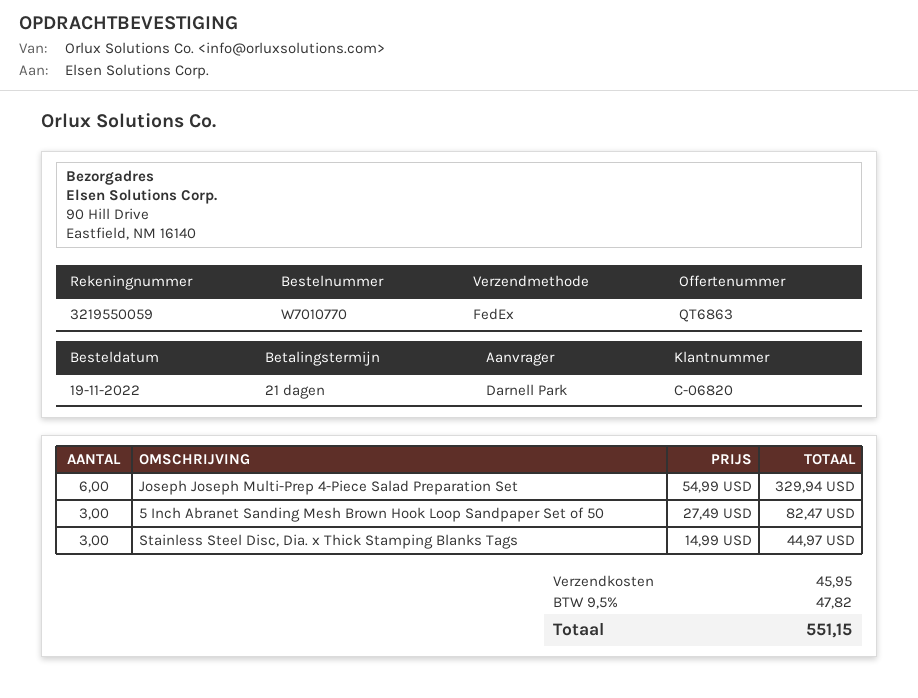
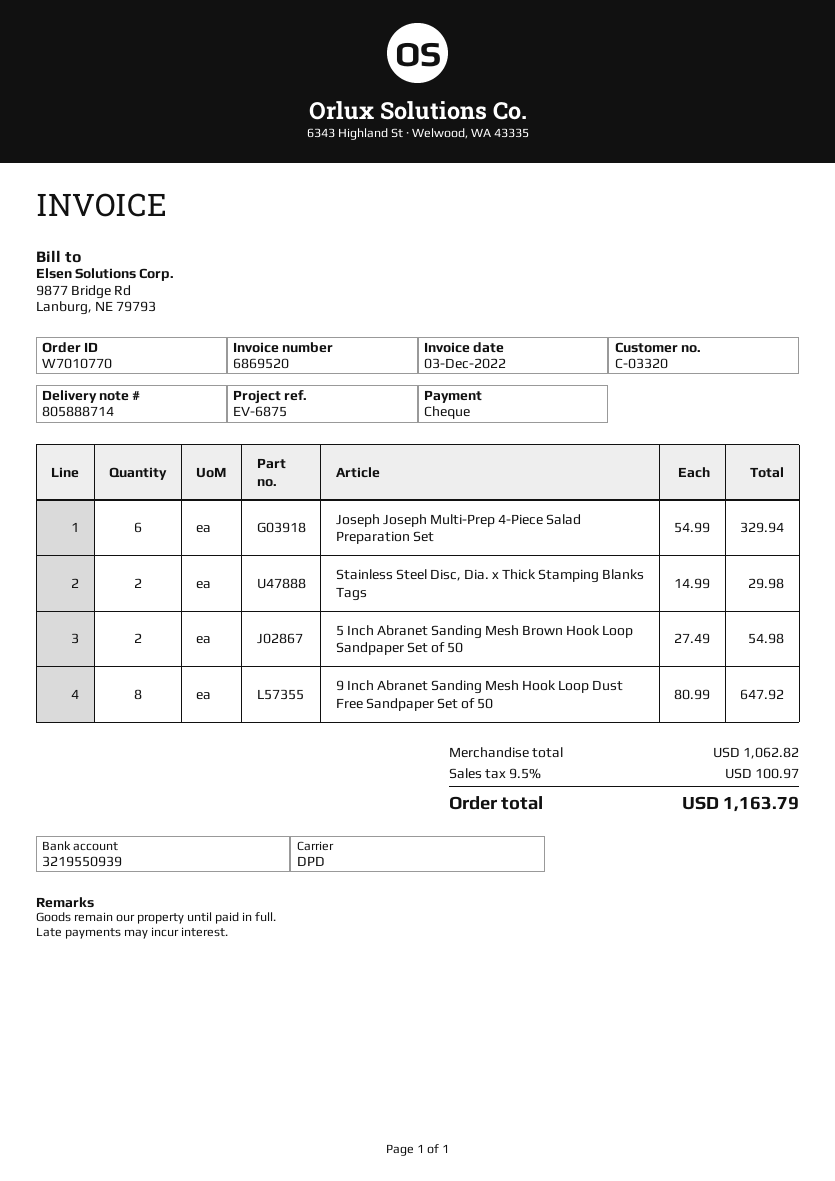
customer number: C-06820 -> C-03320
bank account: 3219550059 -> 3219550939
shipping method: FedEx -> DPD
5 Inch Abranet Sanding Mesh Brown Hook Loop Sandpaper Set of 50: 3 x 27.49 = 82.47 -> 2 x 27.49 = 54.98
Stainless Steel Disc, Dia. x Thick Stamping Blanks Tags: 3 x 14.99 = 44.97 -> 2 x 14.99 = 29.98
9 Inch Abranet Sanding Mesh Hook Loop Dust Free Sandpaper Set of 50: none -> 8 x 80.99 = 647.92
shipping: 45.95 -> none
tax: 9.5% = 47.82 -> 9.5% = 100.97
total: 551.15 -> 1163.79

